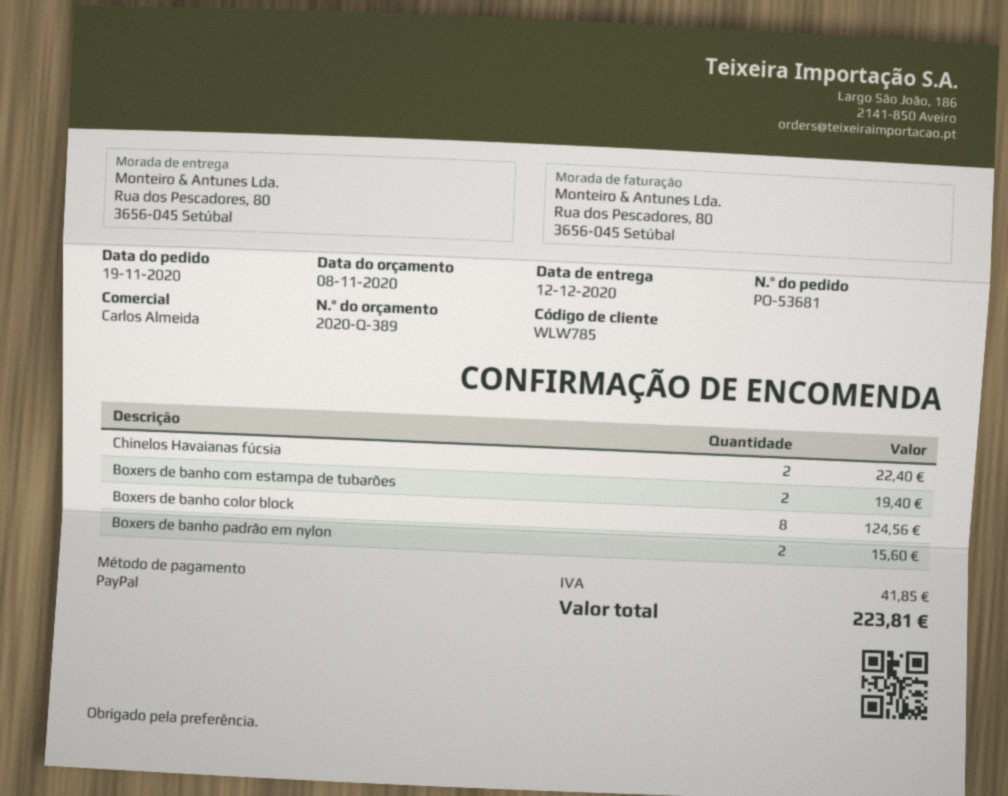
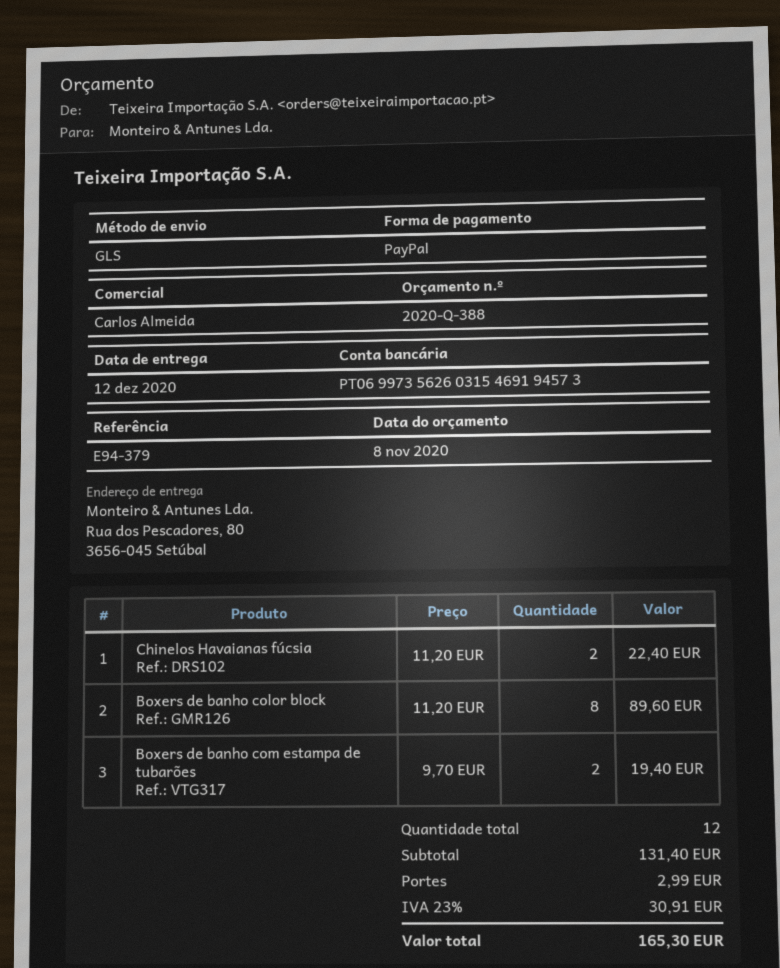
quote number: 2020-Q-389 -> 2020-Q-388
Boxers de banho color block: 8 for 124.56 -> 8 for 89.60
Boxers de banho padrão em nylon: 2 for 15.60 -> none
shipping: none -> 2.99
tax: 41.85 -> 30.91
total: 223.81 -> 165.30

